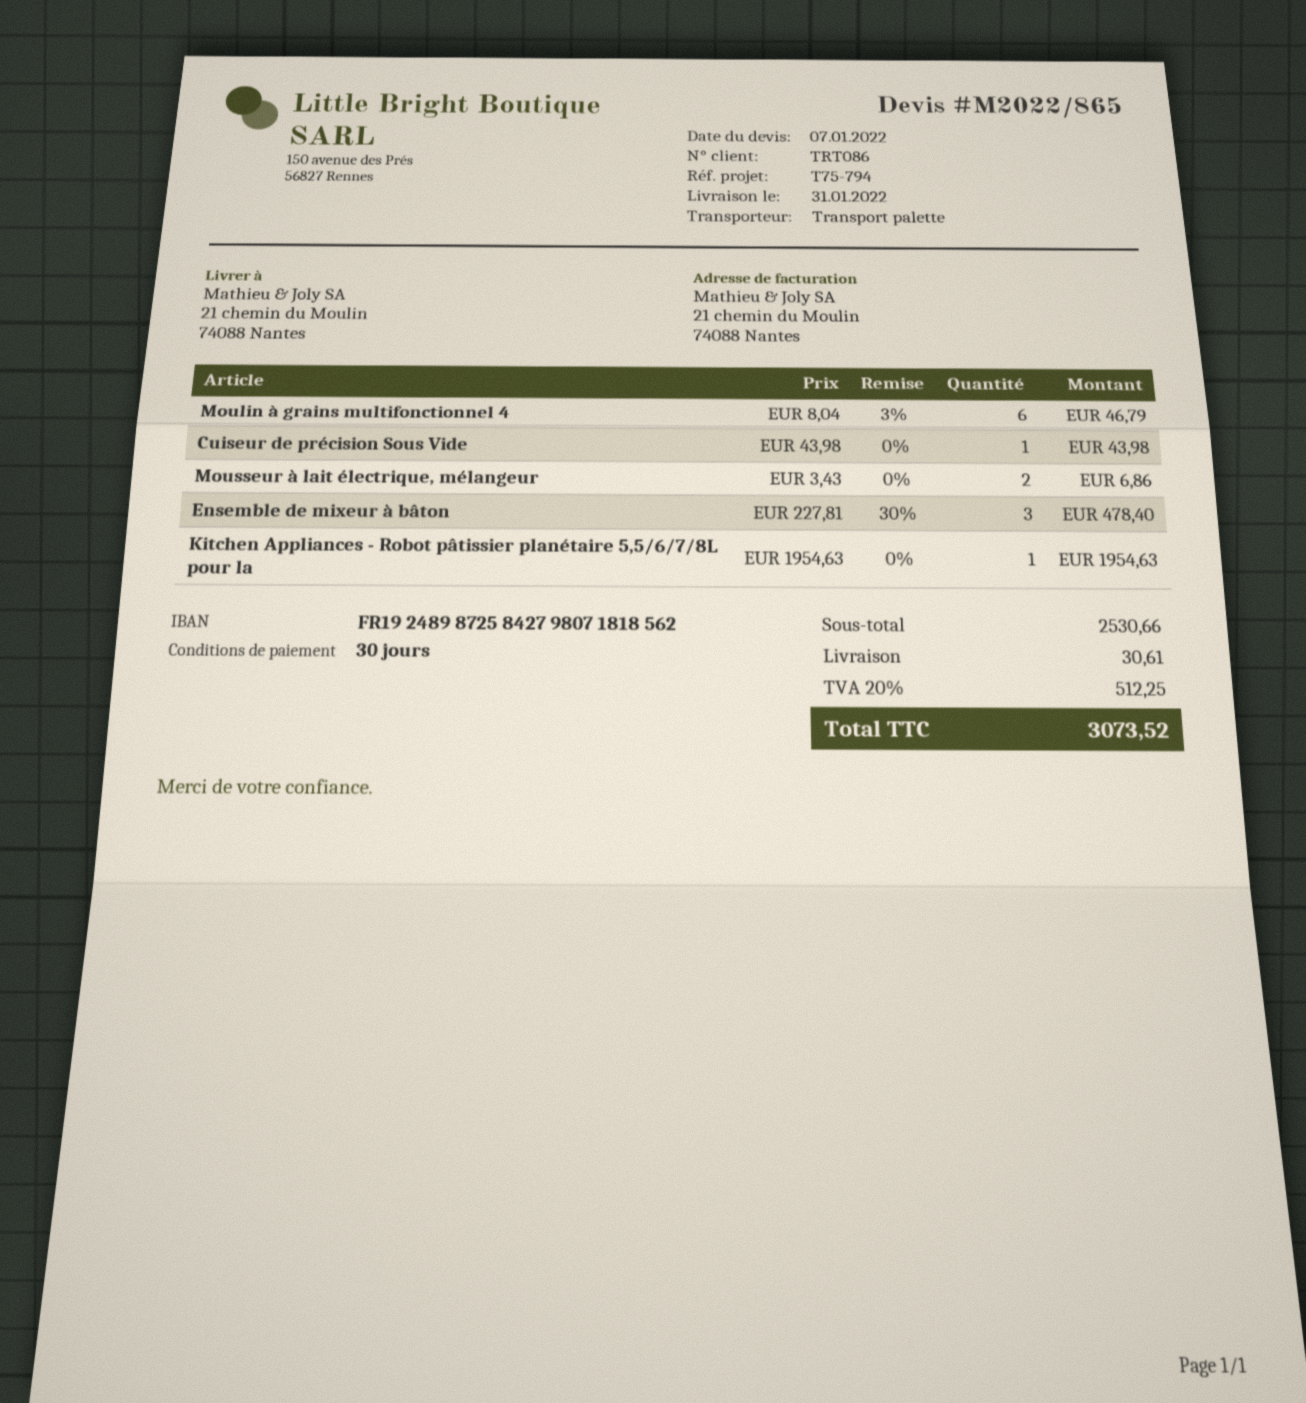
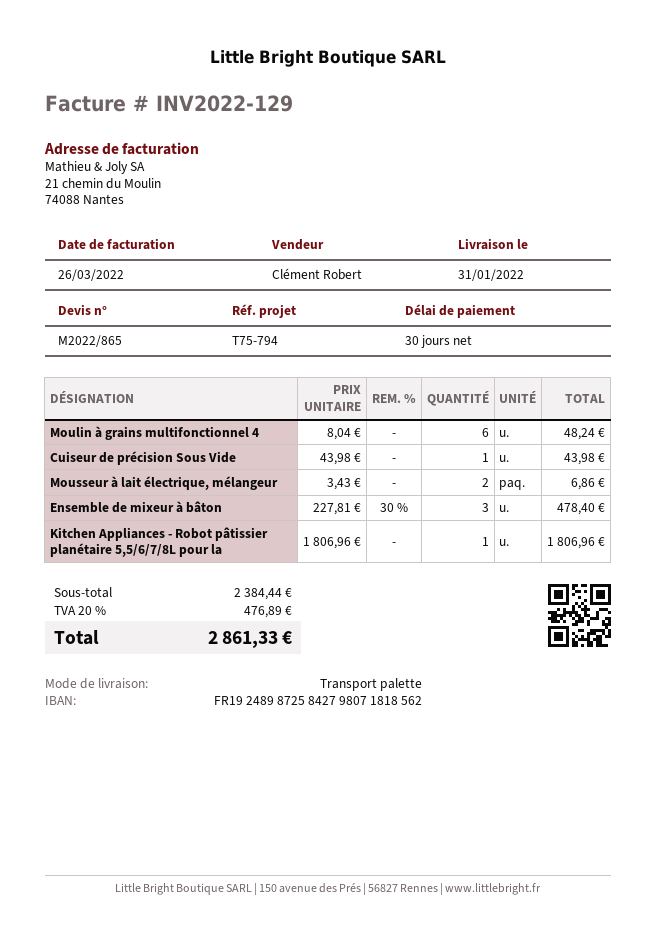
Moulin à grains multifonctionnel 4: 6 x 8.04 - 3% = 46.79 -> 6 x 8.04 = 48.24
Kitchen Appliances - Robot pâtissier planétaire 5,5/6/7/8L pour la: 1 x 1954.63 = 1954.63 -> 1 x 1806.96 = 1806.96
subtotal: 2530.66 -> 2384.44
shipping: 30.61 -> none
tax: 20% = 512.25 -> 20% = 476.89
total: 3073.52 -> 2861.33

